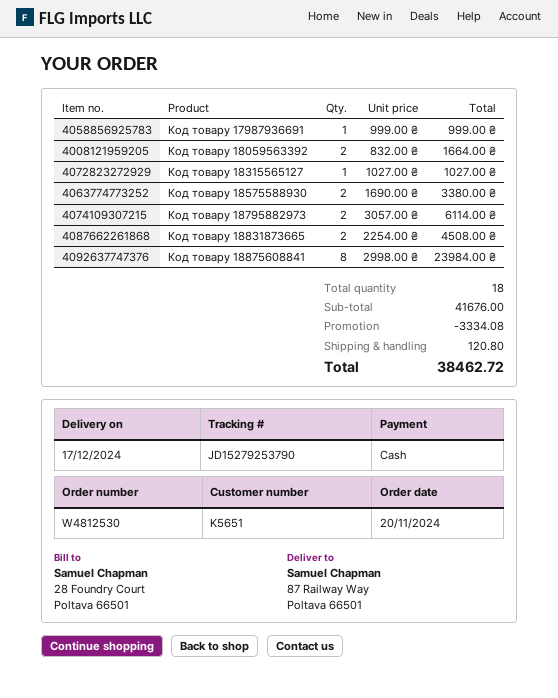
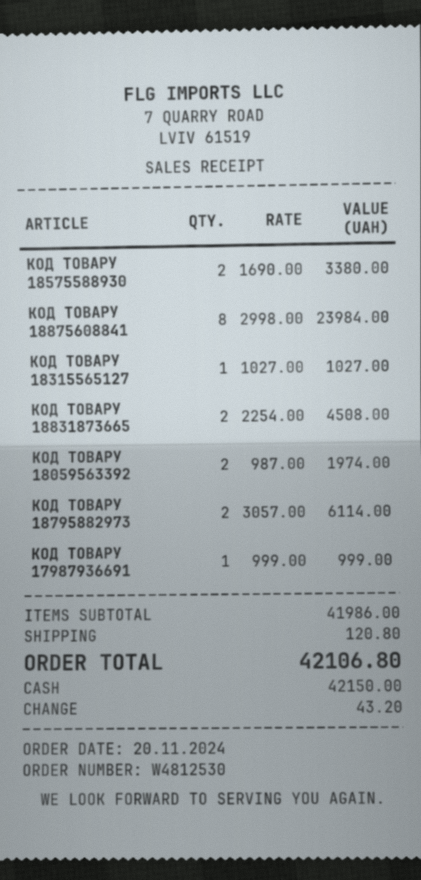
Код товару 18059563392: 2 x 832.00 = 1664.00 -> 2 x 987.00 = 1974.00
subtotal: 41676.00 -> 41986.00
discount: 3334.08 -> none
total: 38462.72 -> 42106.80

